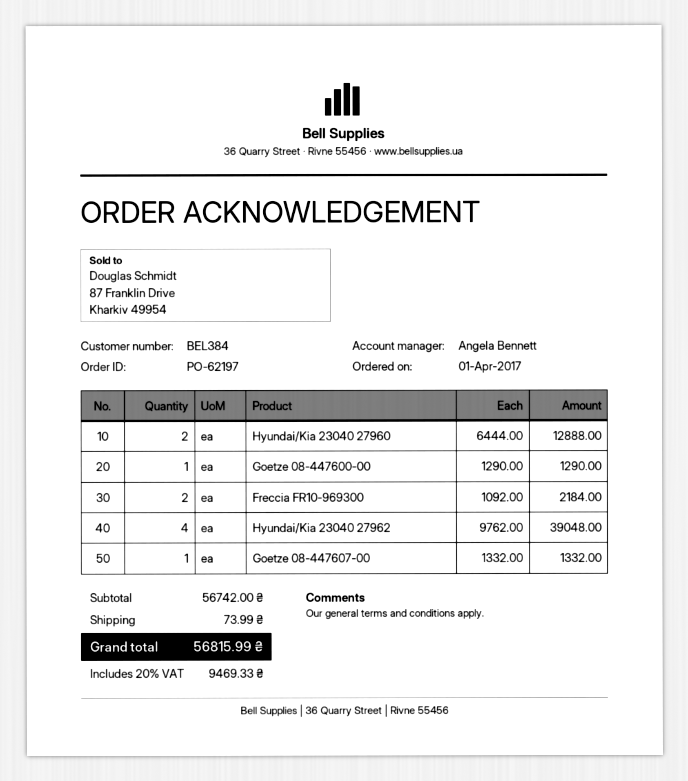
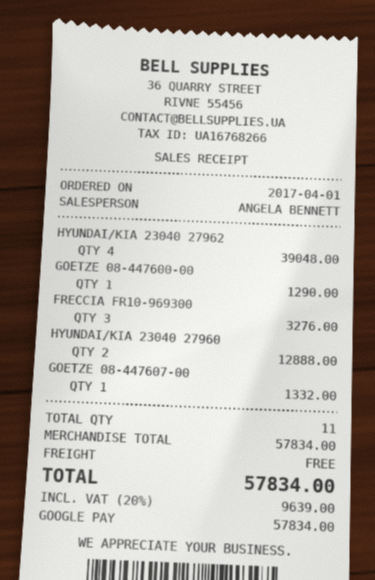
Freccia FR10-969300: 2 for 2184.00 -> 3 for 3276.00
subtotal: 56742.00 -> 57834.00
shipping: 73.99 -> 0.00
tax: 20% = 9469.33 -> 20% = 9639.00
total: 56815.99 -> 57834.00

